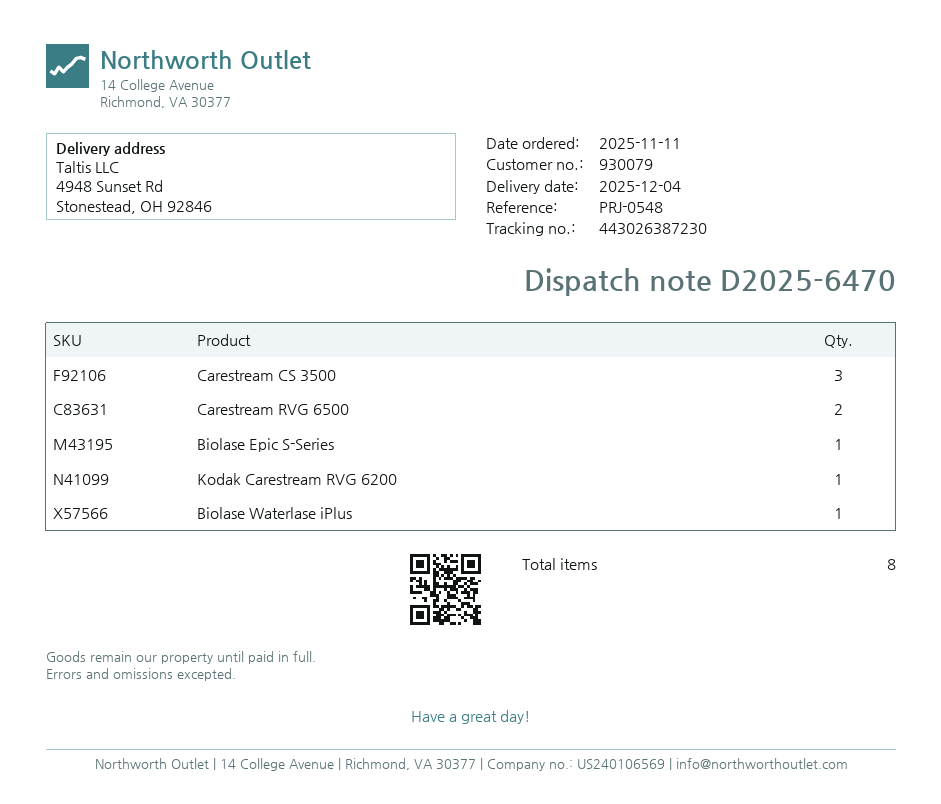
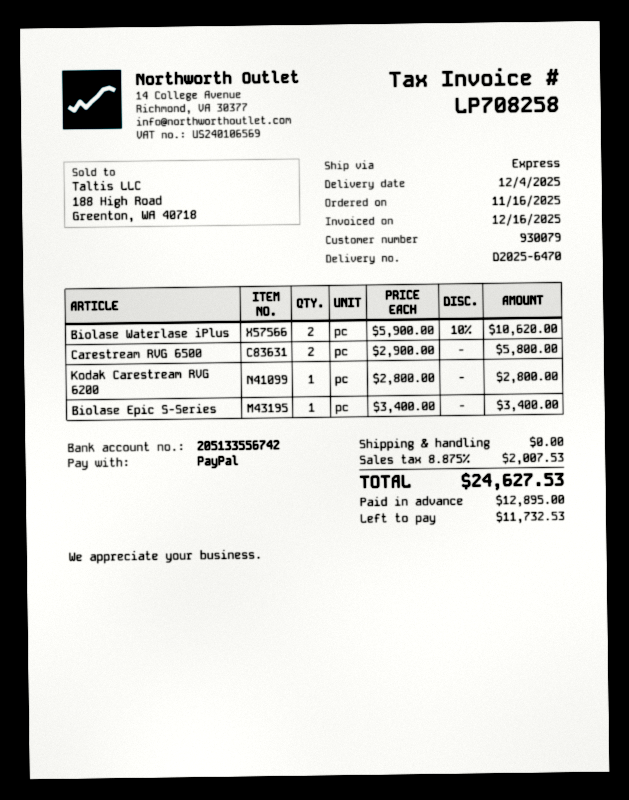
order date: 2025-11-11 -> 2025-11-16
Carestream CS 3500: 3 -> none
Biolase Waterlase iPlus: 1 -> 2

